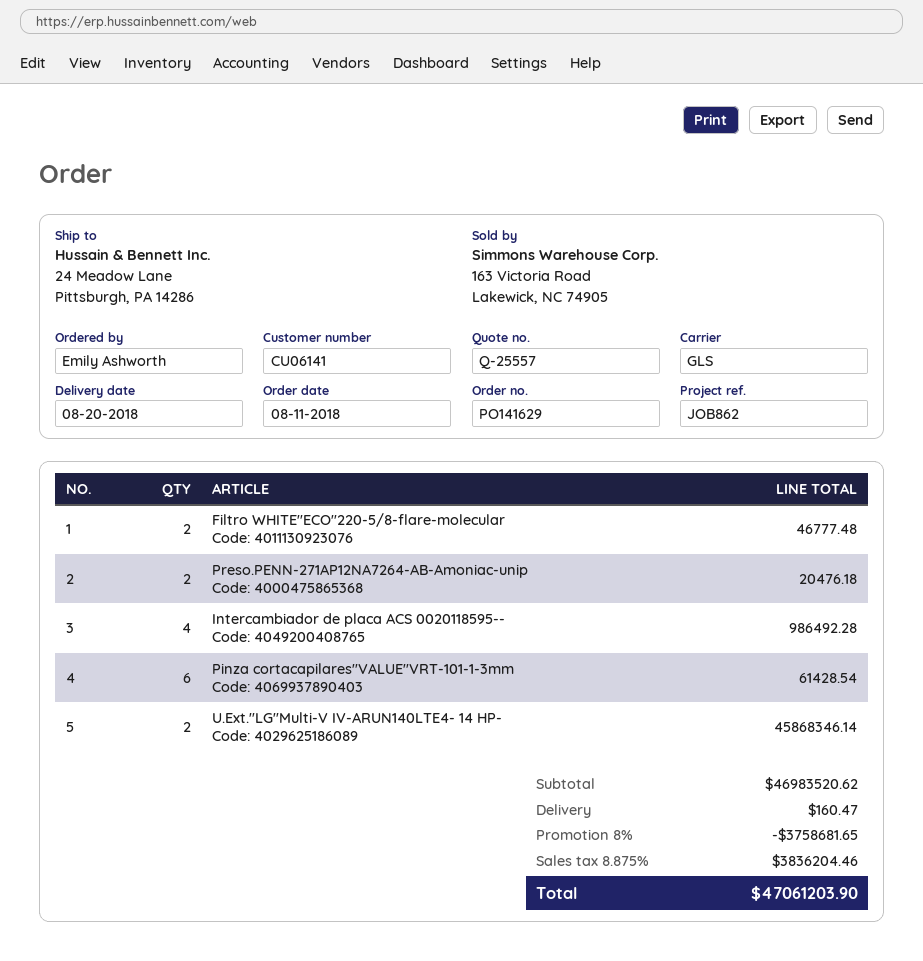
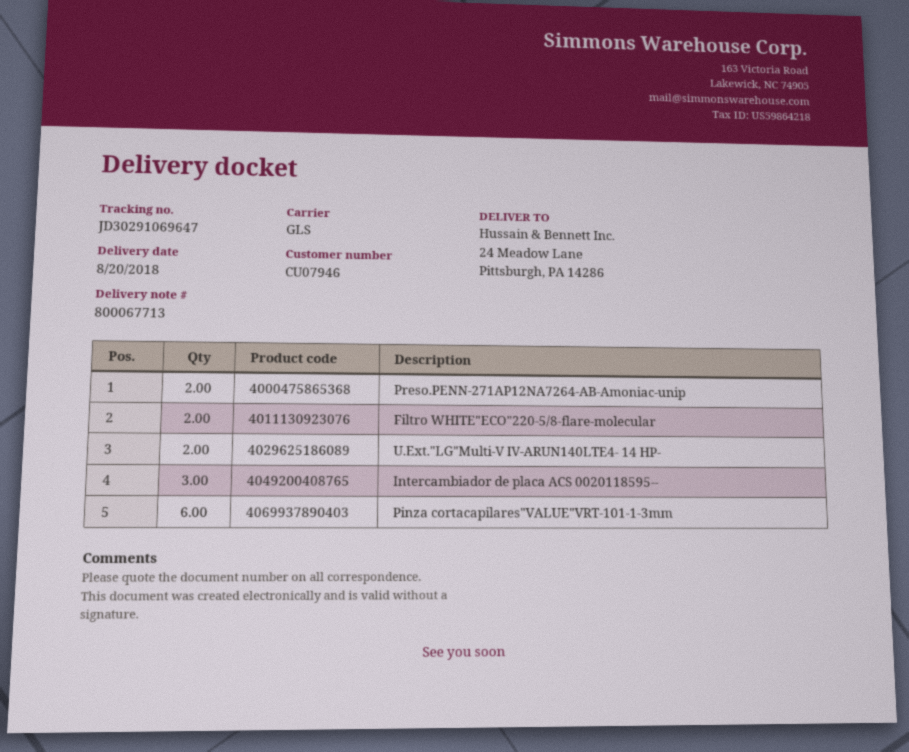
customer number: CU06141 -> CU07946
Intercambiador de placa ACS 0020118595--: 4 -> 3

